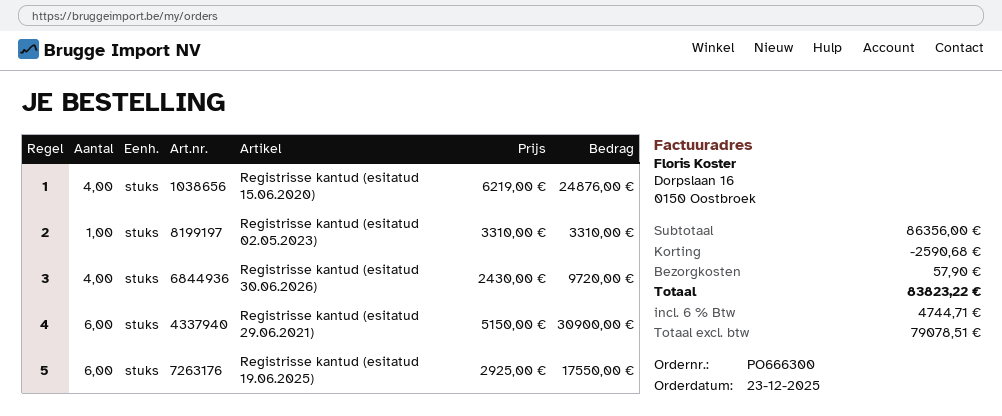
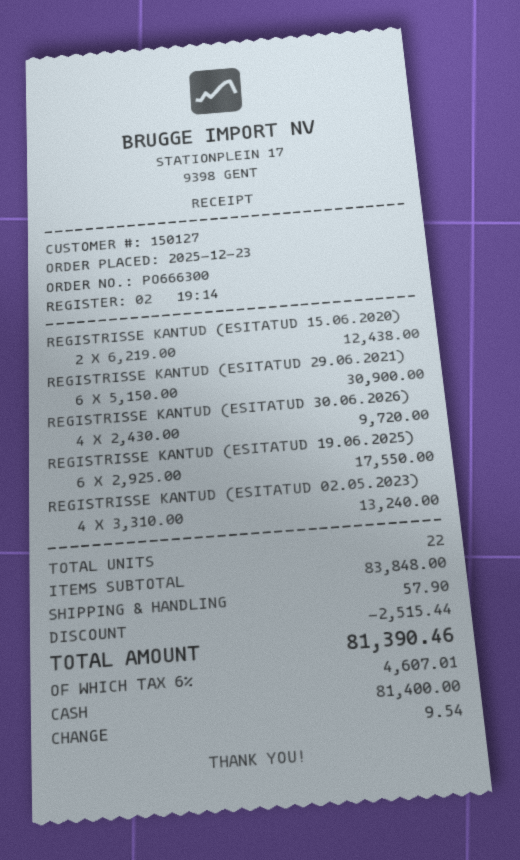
Registrisse kantud (esitatud 15.06.2020): 4 x 6219.00 = 24876.00 -> 2 x 6219.00 = 12438.00
Registrisse kantud (esitatud 02.05.2023): 1 x 3310.00 = 3310.00 -> 4 x 3310.00 = 13240.00
subtotal: 86356.00 -> 83848.00
discount: 2590.68 -> 2515.44
tax: 6% = 4744.71 -> 6% = 4607.01
total: 83823.22 -> 81390.46

